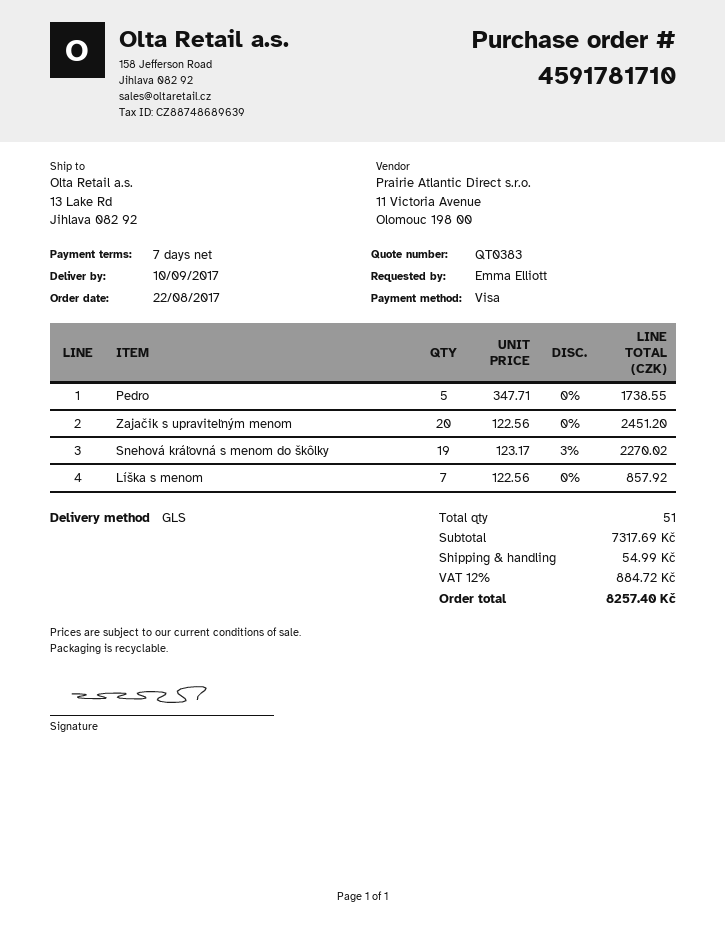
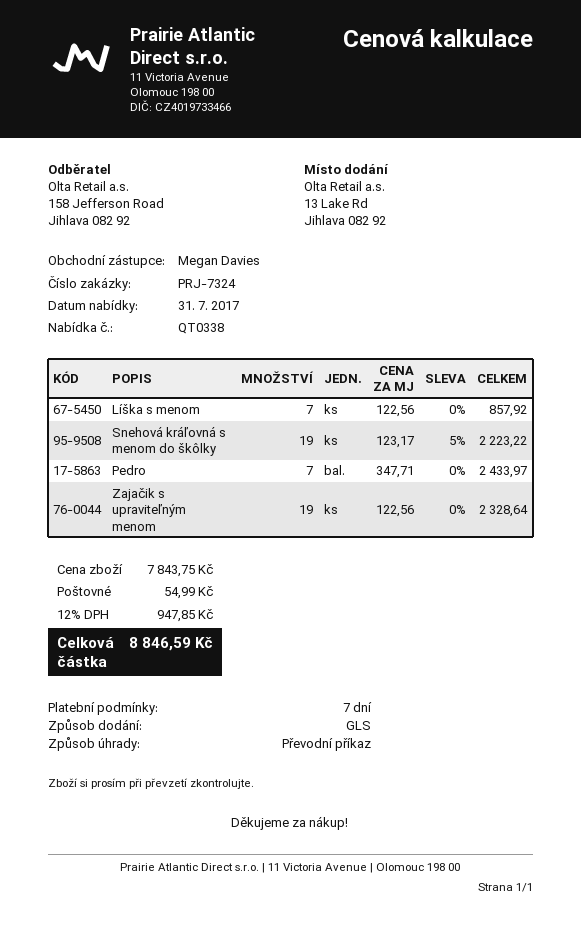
quote number: QT0383 -> QT0338
payment method: Visa -> bank transfer
Pedro: 5 x 347.71 = 1738.55 -> 7 x 347.71 = 2433.97
Zajačik s upraviteľným menom: 20 x 122.56 = 2451.20 -> 19 x 122.56 = 2328.64
Snehová kráľovná s menom do škôlky: 19 x 123.17 - 3% = 2270.02 -> 19 x 123.17 - 5% = 2223.22
subtotal: 7317.69 -> 7843.75
tax: 12% = 884.72 -> 12% = 947.85
total: 8257.40 -> 8846.59

